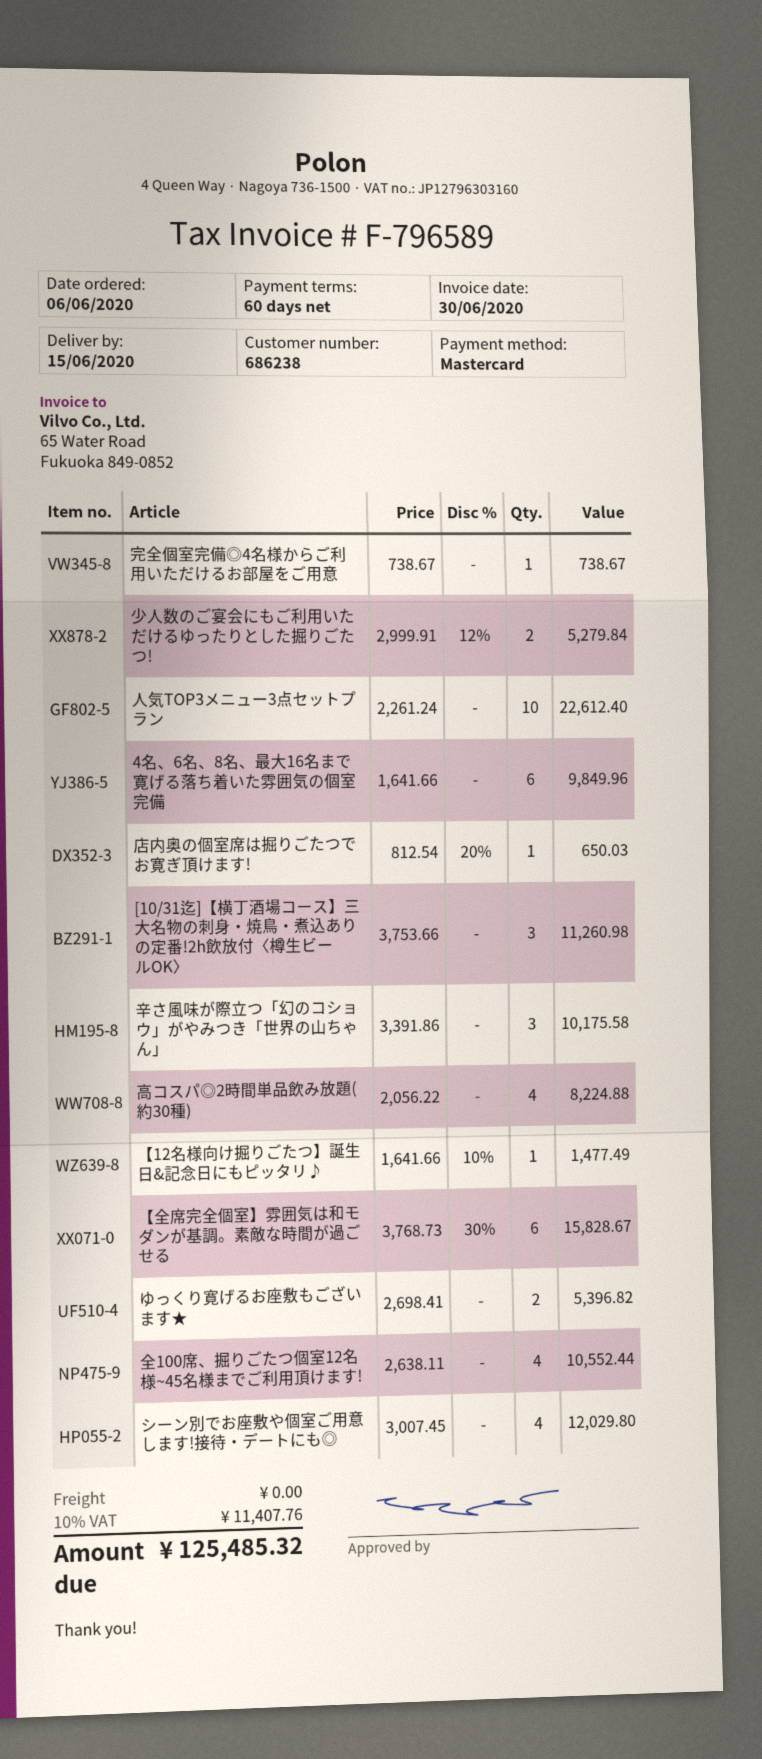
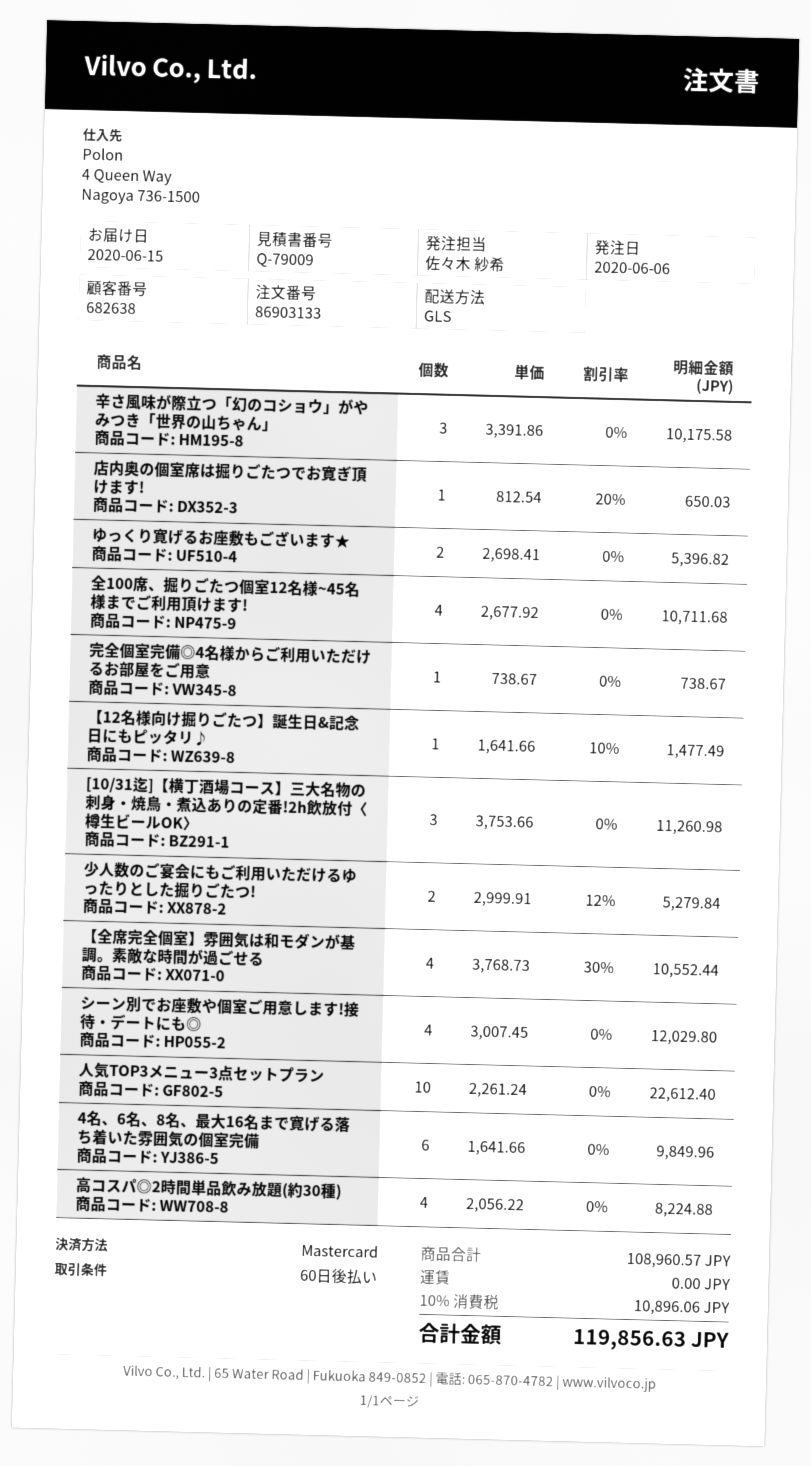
customer number: 686238 -> 682638
【全席完全個室】雰囲気は和モダンが基調。素敵な時間が過ごせる: 6 x 3768.73 - 30% = 15828.67 -> 4 x 3768.73 - 30% = 10552.44
全100席、掘りごたつ個室12名様~45名様までご利用頂けます!: 4 x 2638.11 = 10552.44 -> 4 x 2677.92 = 10711.68
tax: 10% = 11407.76 -> 10% = 10896.06
total: 125485.32 -> 119856.63

